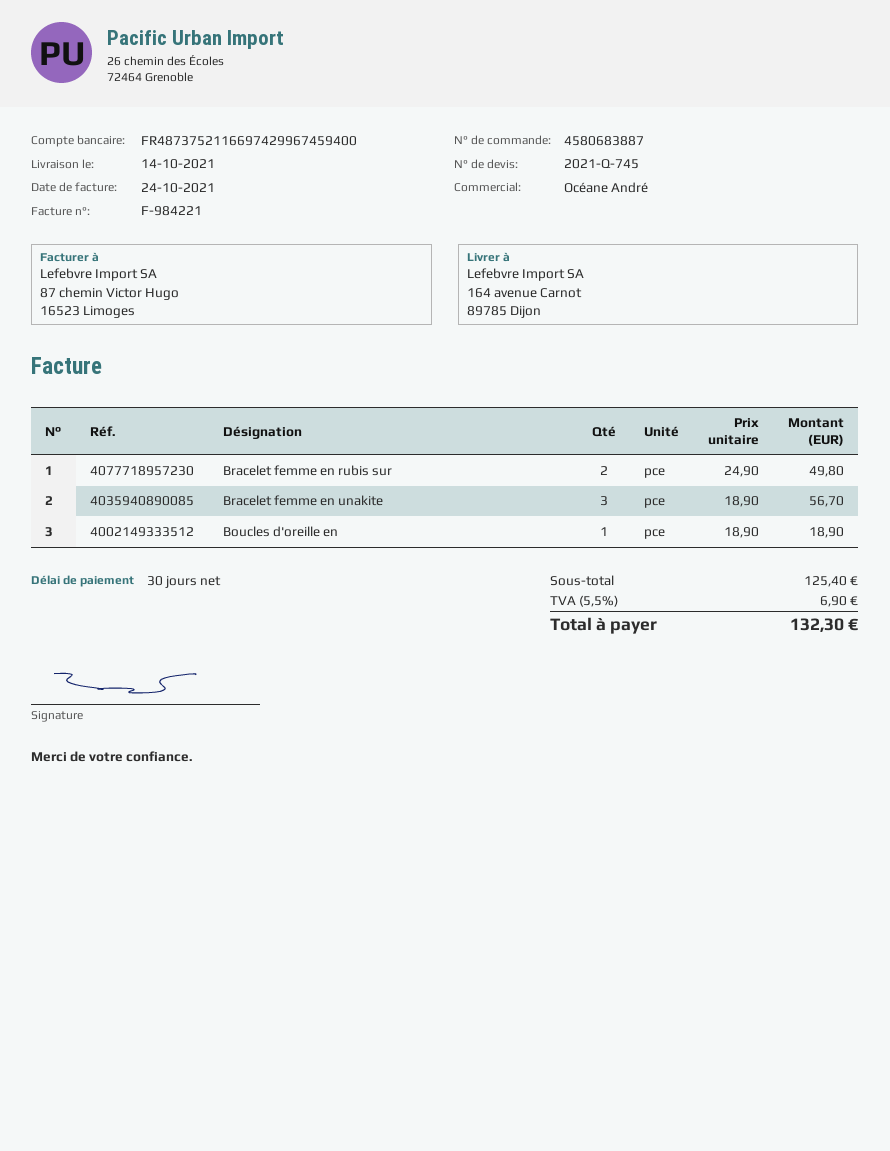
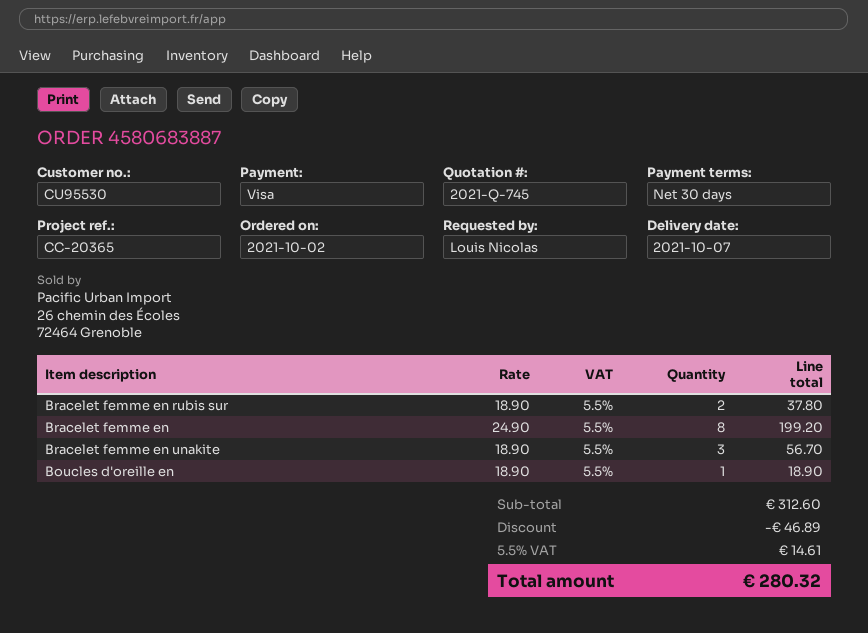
delivery date: 2021-10-14 -> 2021-10-07
Bracelet femme en rubis sur: 2 x 24.90 = 49.80 -> 2 x 18.90 = 37.80
Bracelet femme en: none -> 8 x 24.90 = 199.20
subtotal: 125.40 -> 312.60
discount: none -> 46.89
tax: 5.5% = 6.90 -> 5.5% = 14.61
total: 132.30 -> 280.32

